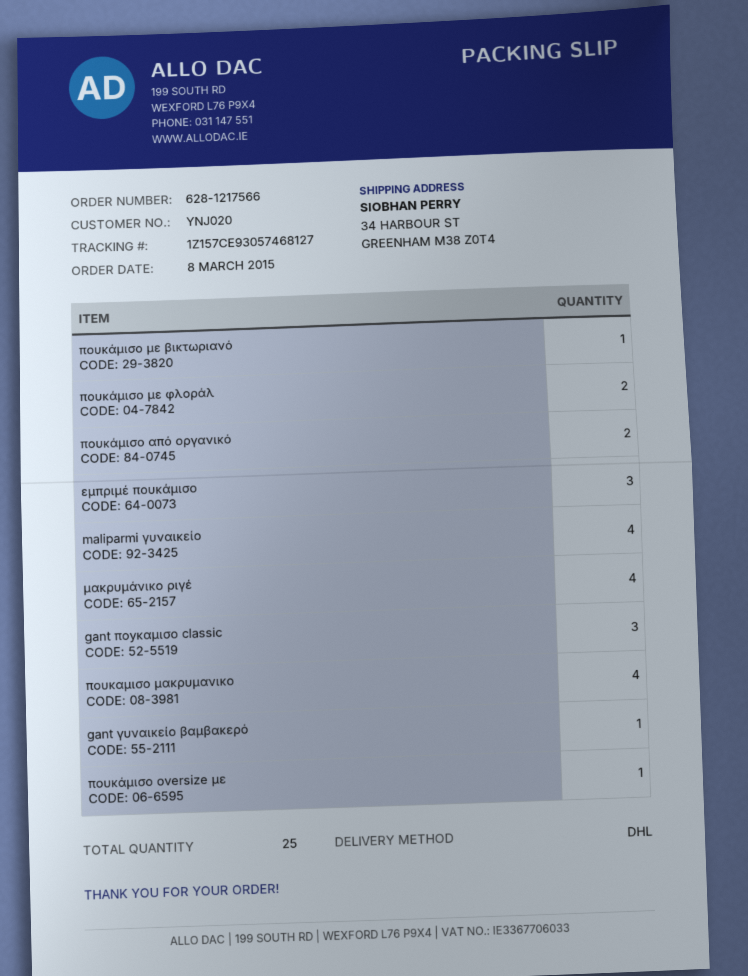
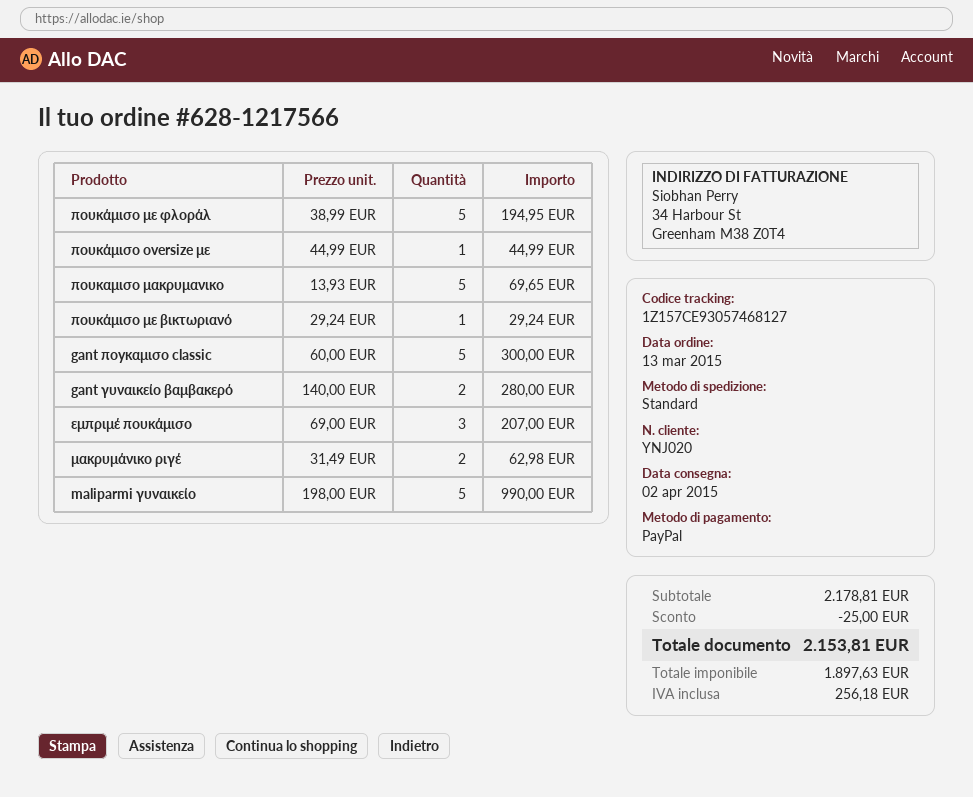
order date: 2015-03-08 -> 2015-03-13
shipping method: DHL -> standard
πουκάμισο με φλοράλ: 2 -> 5
πουκάμισο από οργανικό: 2 -> none
maliparmi γυναικείο: 4 -> 5
μακρυμάνικο ριγέ: 4 -> 2
gant ποyκαμισο classic: 3 -> 5
πουκαμισο μακρυμανικο: 4 -> 5
gant γυναικείο βαμβακερό: 1 -> 2

